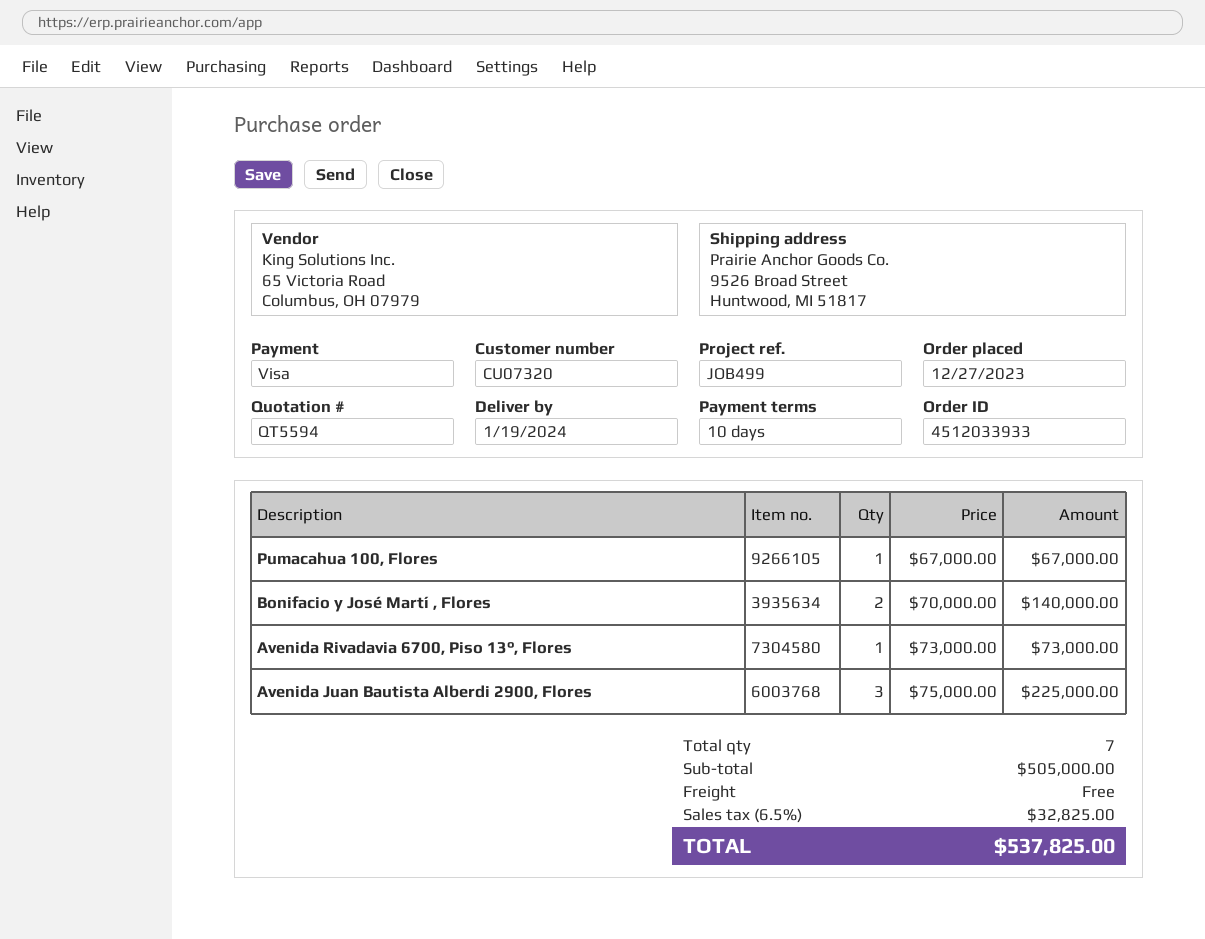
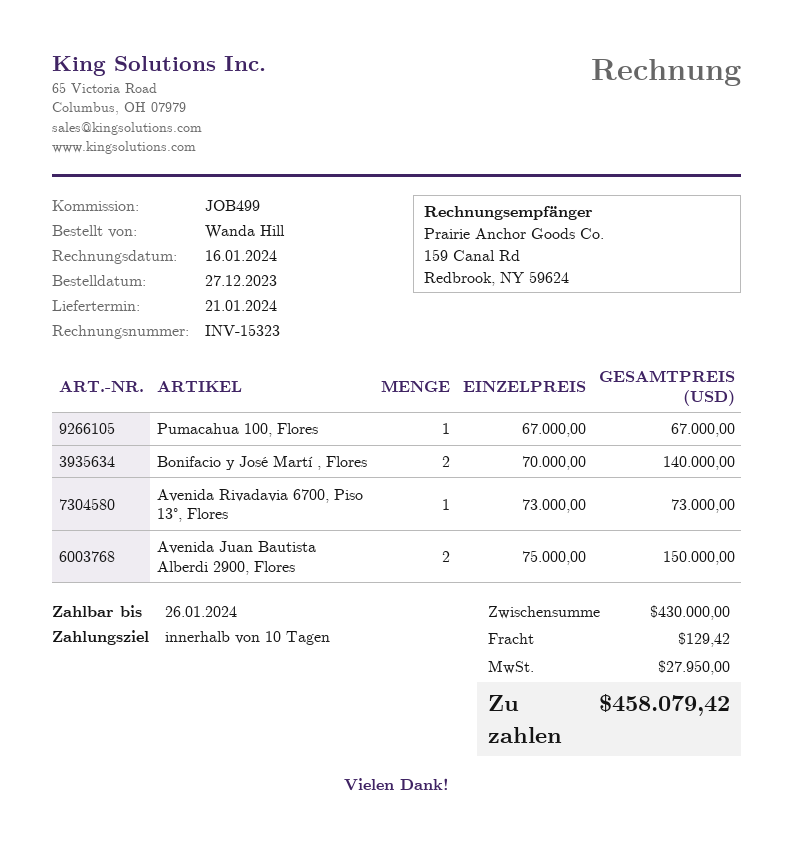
delivery date: 2024-01-19 -> 2024-01-21
Avenida Juan Bautista Alberdi 2900, Flores: 3 x 75000.00 = 225000.00 -> 2 x 75000.00 = 150000.00
subtotal: 505000.00 -> 430000.00
shipping: 0.00 -> 129.42
tax: 32825.00 -> 27950.00
total: 537825.00 -> 458079.42

